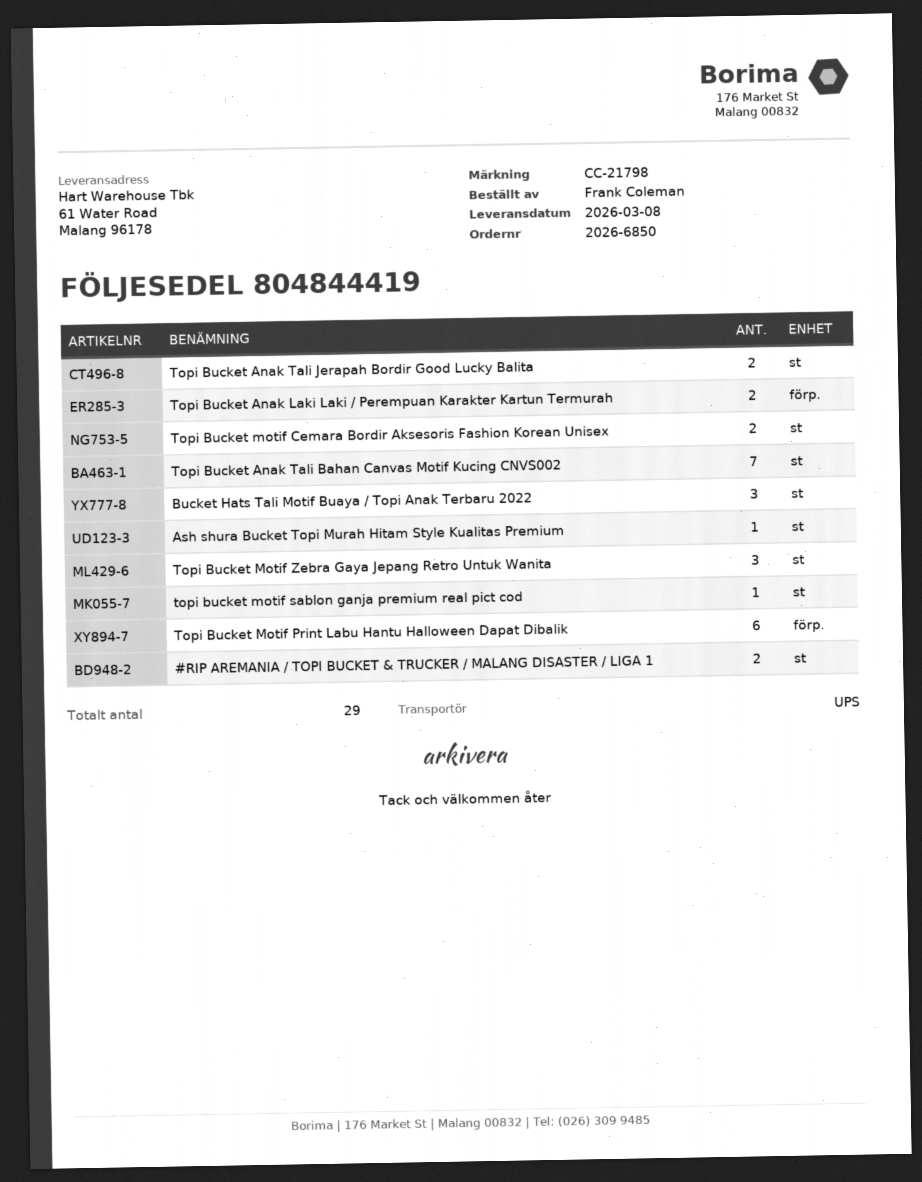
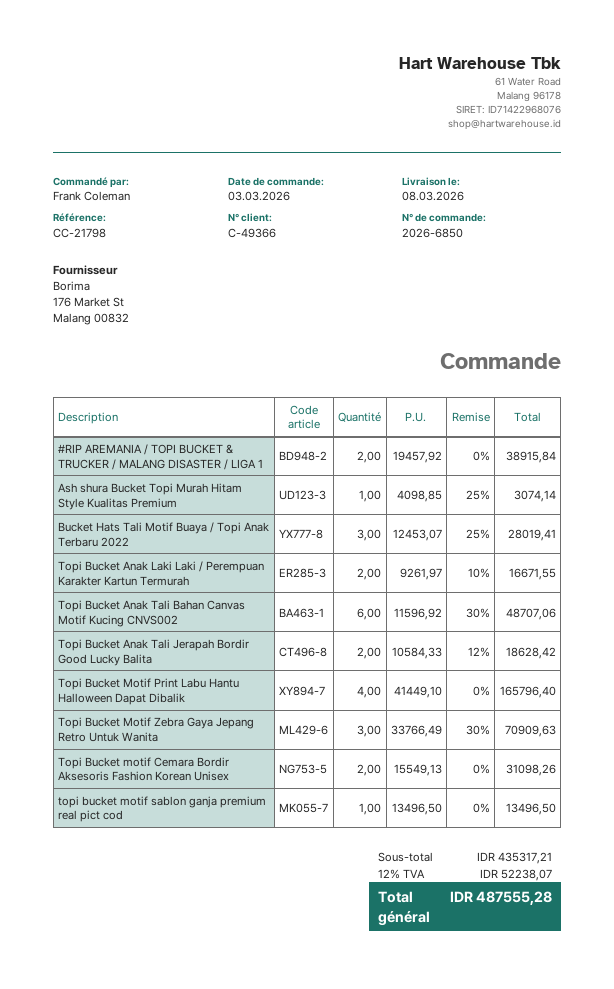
Topi Bucket Anak Tali Bahan Canvas Motif Kucing CNVS002: 7 -> 6
Topi Bucket Motif Print Labu Hantu Halloween Dapat Dibalik: 6 -> 4

